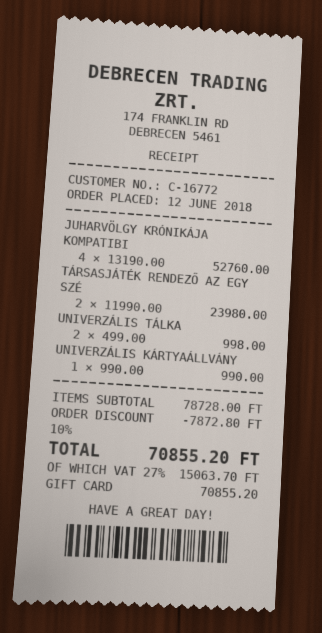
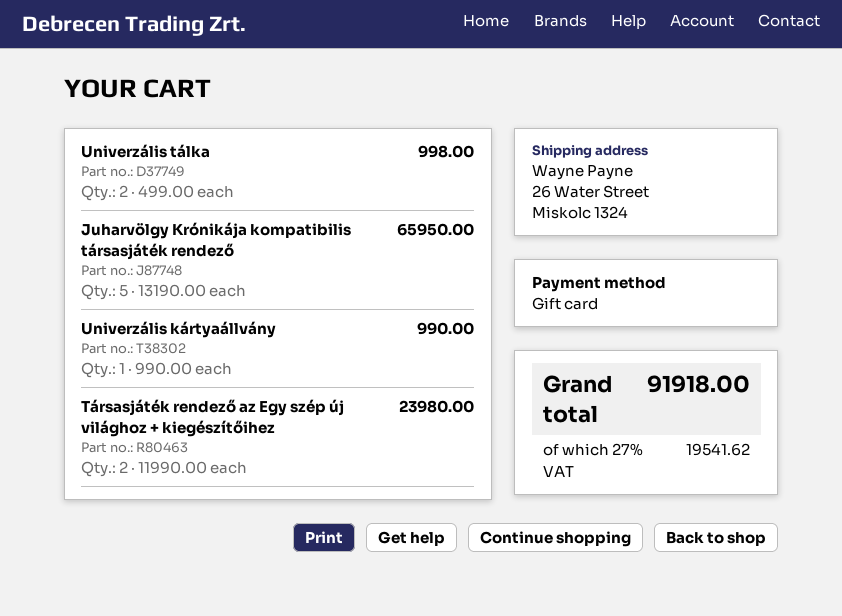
JUHARVÖLGY KRÓNIKÁJA KOMPATIBI: 4 x 13190.00 = 52760.00 -> 5 x 13190.00 = 65950.00
discount: 10% = 7872.80 -> none
tax: 27% = 15063.70 -> 27% = 19541.62
total: 70855.20 -> 91918.00

